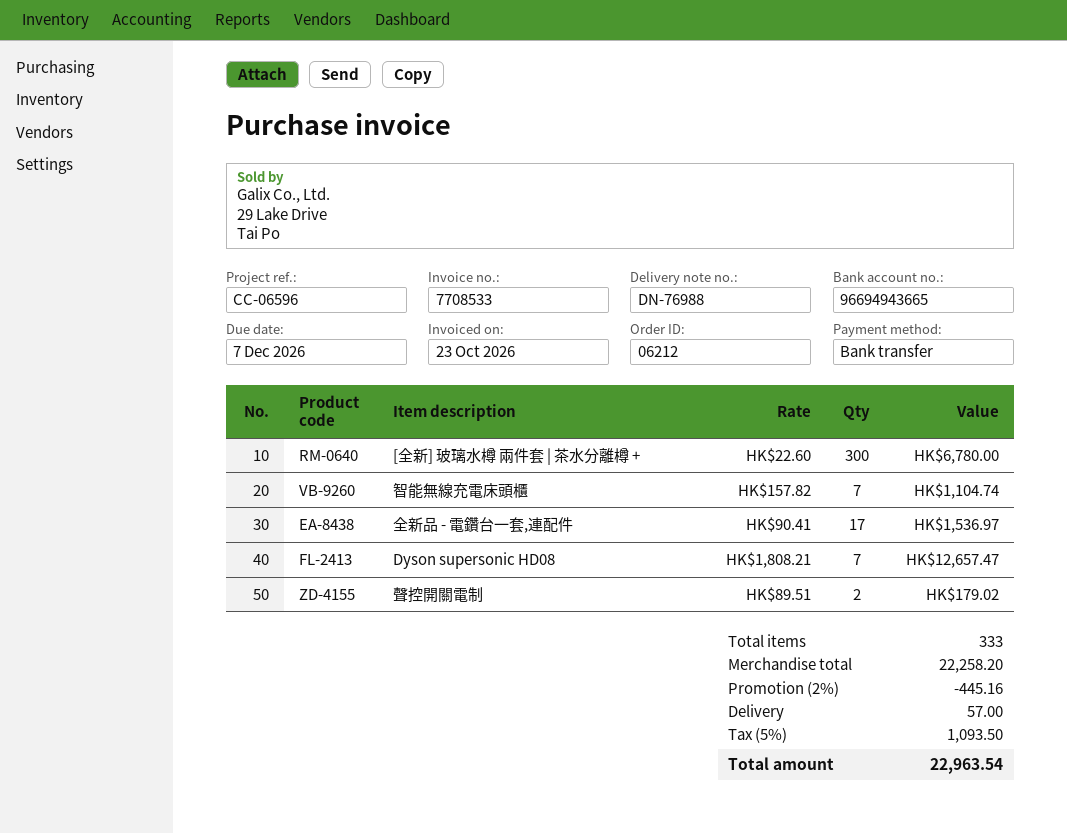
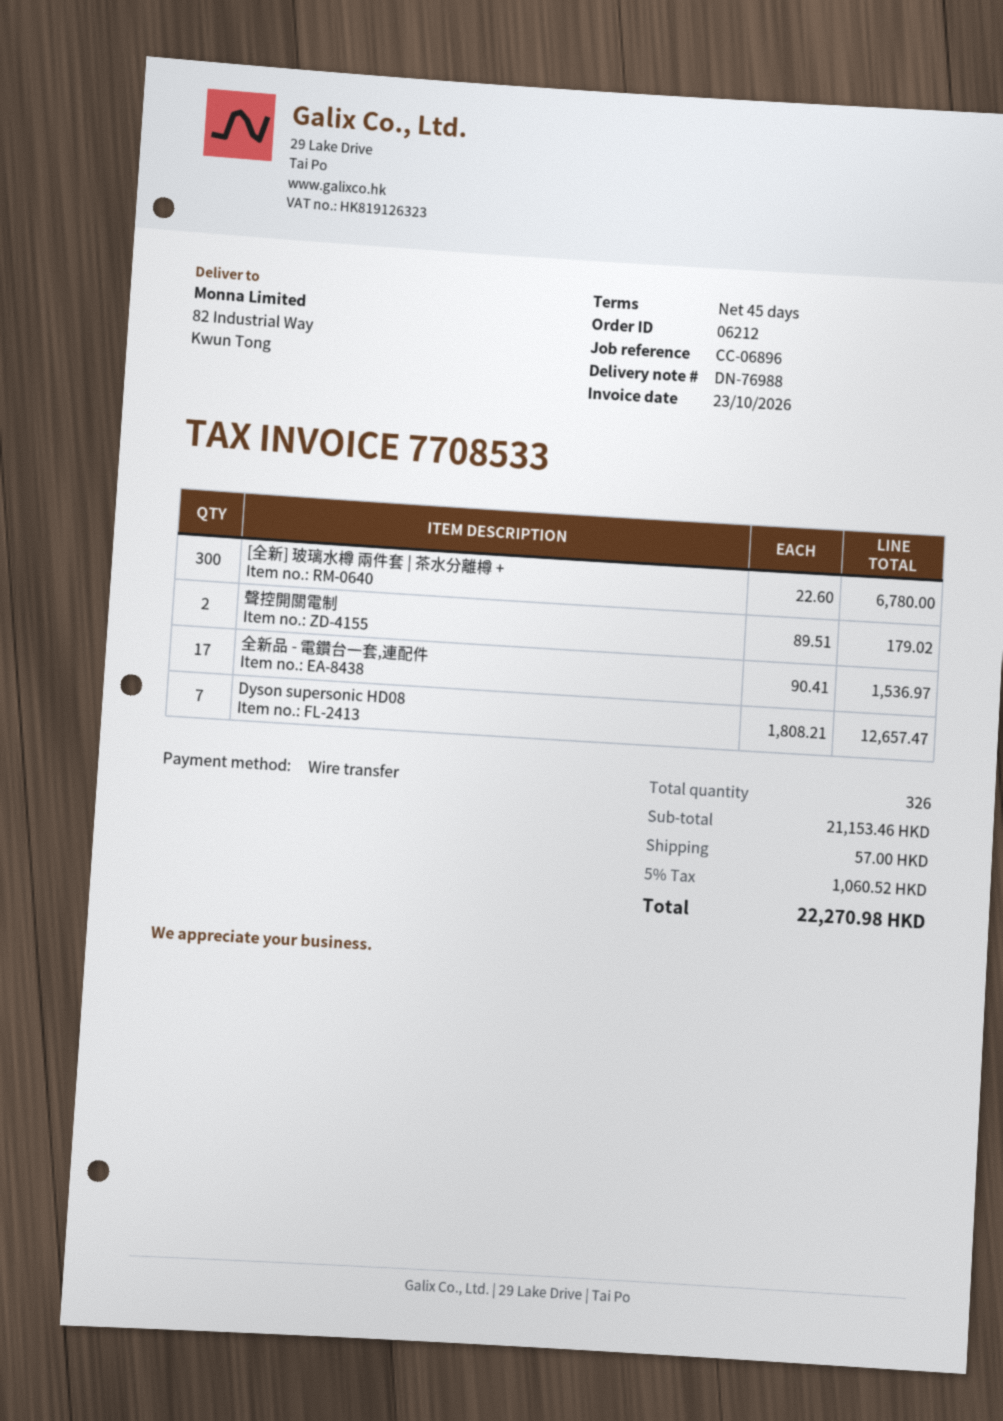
reference: CC-06596 -> CC-06896
智能無線充電床頭櫃: 7 x 157.82 = 1104.74 -> none
total quantity: 333 -> 326
subtotal: 22258.20 -> 21153.46
discount: 2% = 445.16 -> none
tax: 5% = 1093.50 -> 5% = 1060.52
total: 22963.54 -> 22270.98

